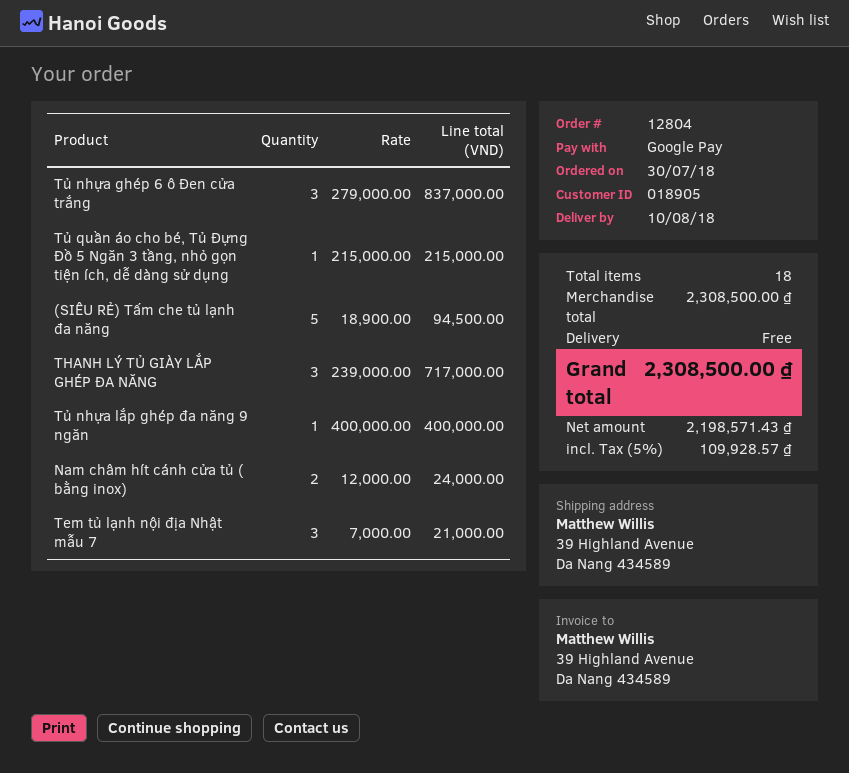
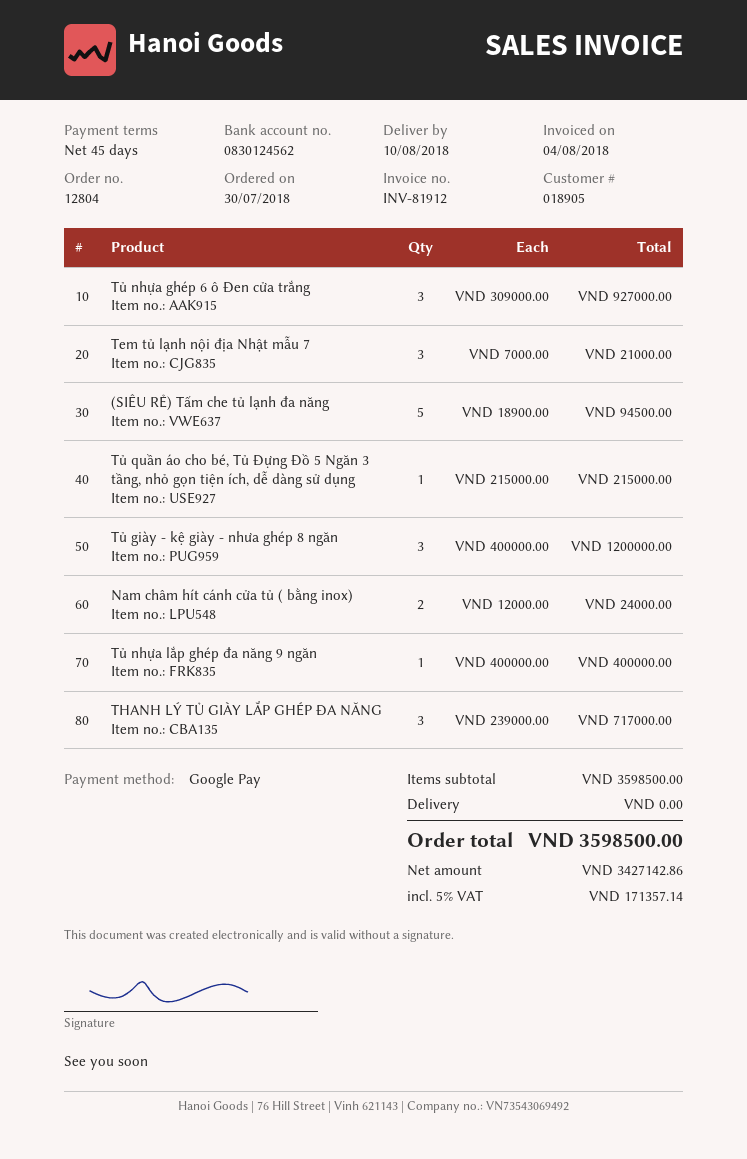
Tủ nhựa ghép 6 ô Đen cửa trắng: 3 x 279000.00 = 837000.00 -> 3 x 309000.00 = 927000.00
Tủ giày - kệ giày - nhưa ghép 8 ngăn: none -> 3 x 400000.00 = 1200000.00
subtotal: 2308500.00 -> 3598500.00
net: 2198571.43 -> 3427142.86
tax: 5% = 109928.57 -> 5% = 171357.14
total: 2308500.00 -> 3598500.00

